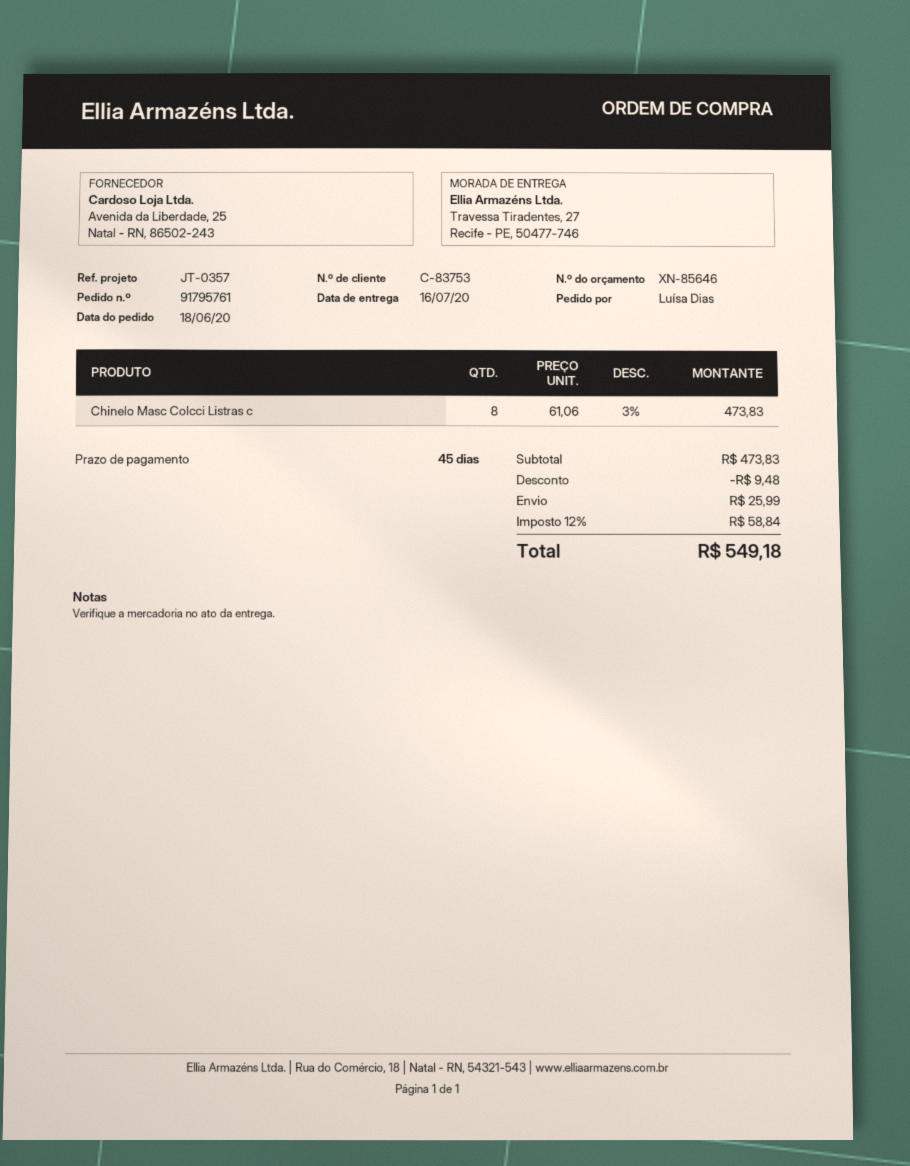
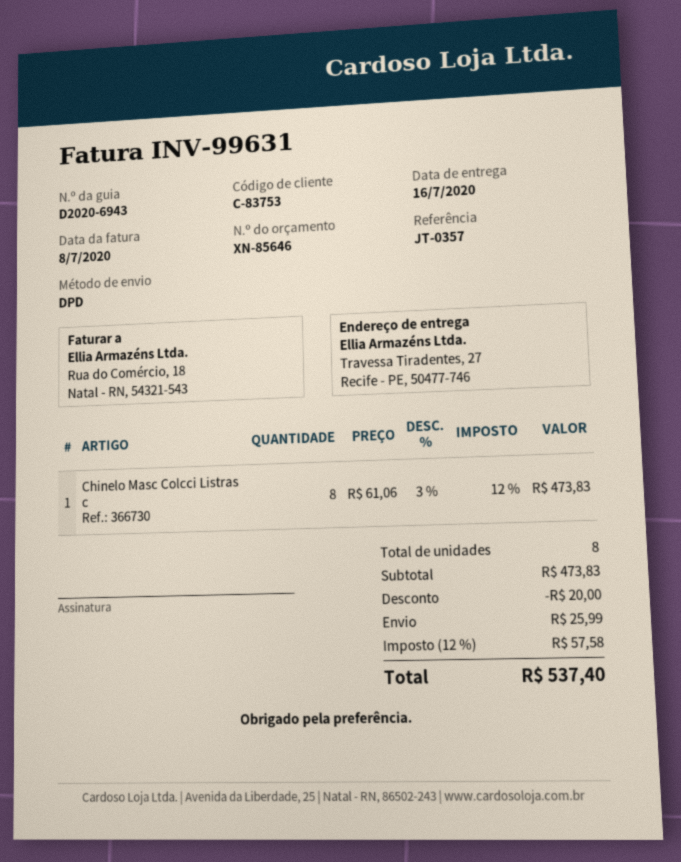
discount: 9.48 -> 20.00
tax: 12% = 58.84 -> 12% = 57.58
total: 549.18 -> 537.40

